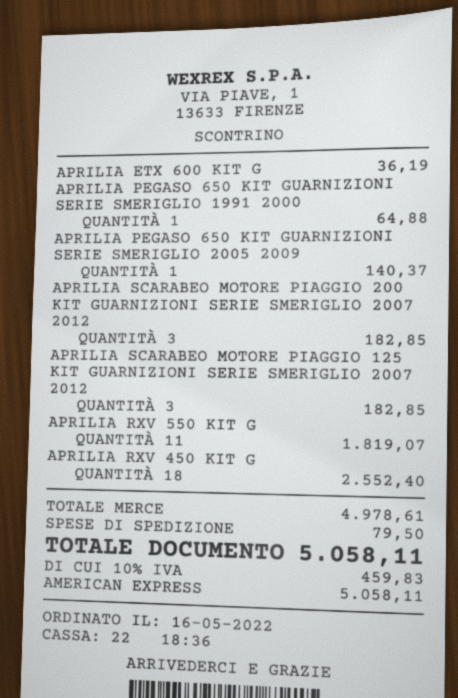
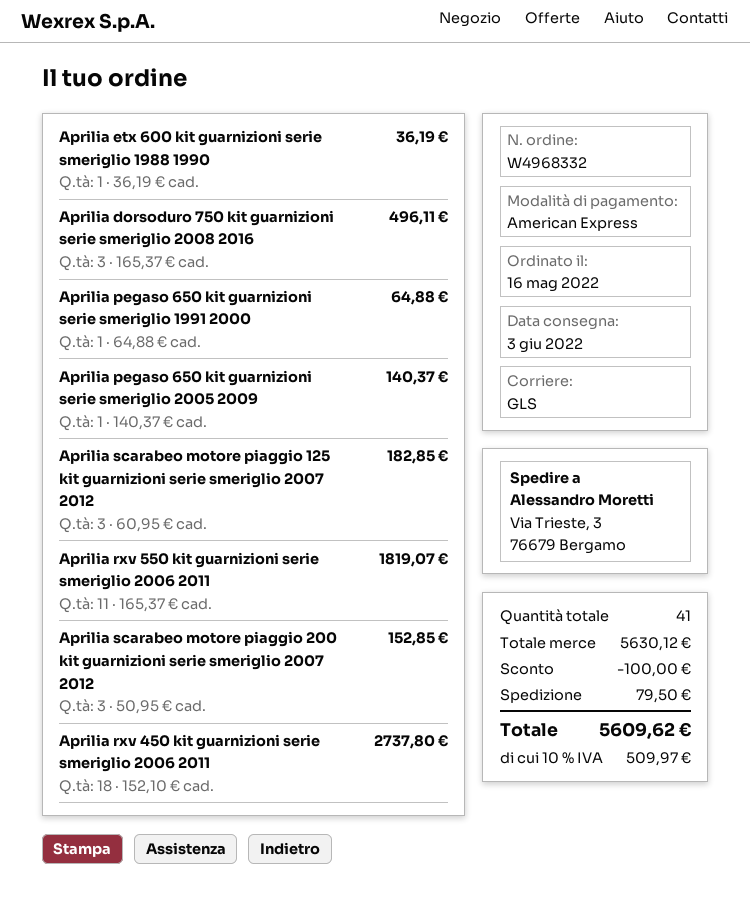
APRILIA SCARABEO MOTORE PIAGGIO 200 KIT GUARNIZIONI SERIE SMERIGLIO 2007 2012: 3 for 182.85 -> 3 for 152.85
APRILIA RXV 450 KIT G: 18 for 2552.40 -> 18 for 2737.80
Aprilia dorsoduro 750 kit guarnizioni serie smeriglio 2008 2016: none -> 3 for 496.11
subtotal: 4978.61 -> 5630.12
discount: none -> 100.00
tax: 10% = 459.83 -> 10% = 509.97
total: 5058.11 -> 5609.62

